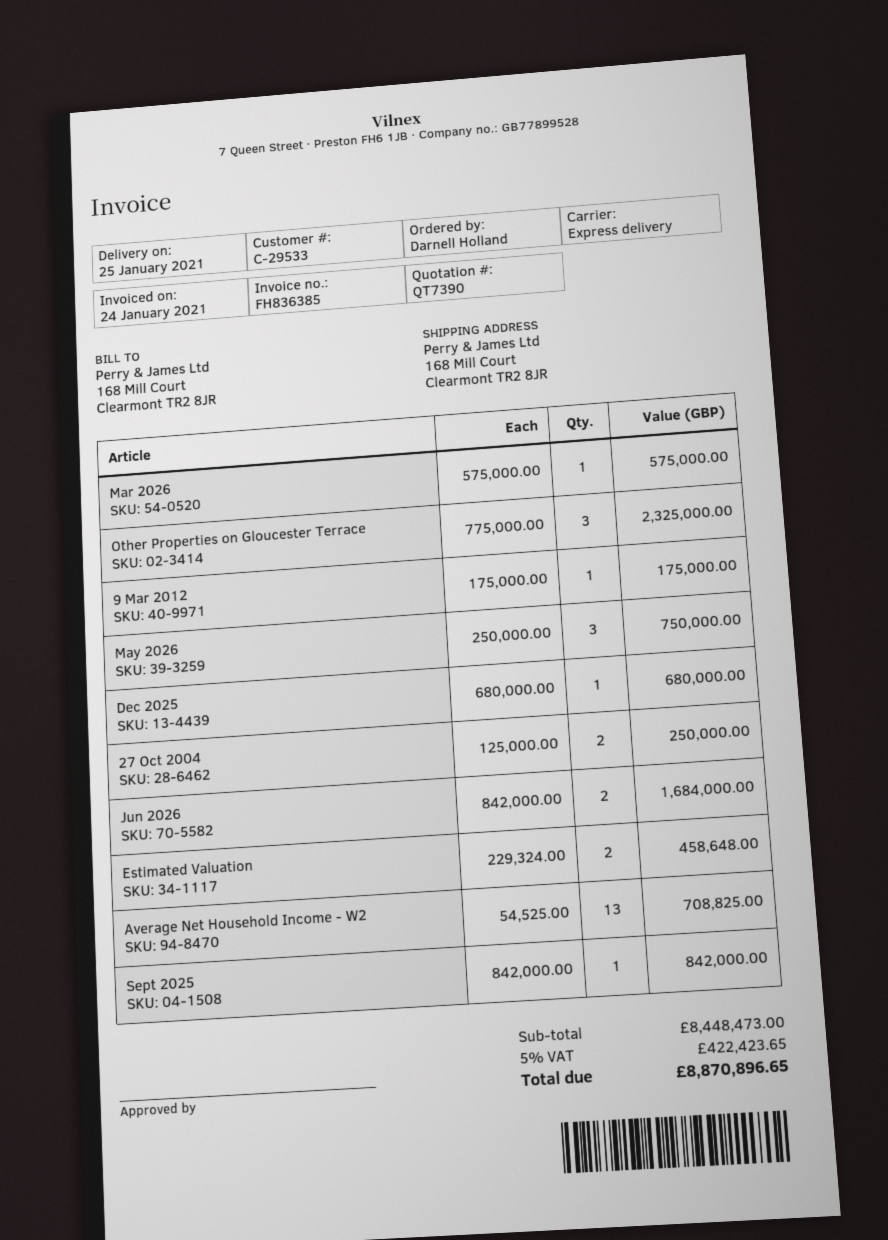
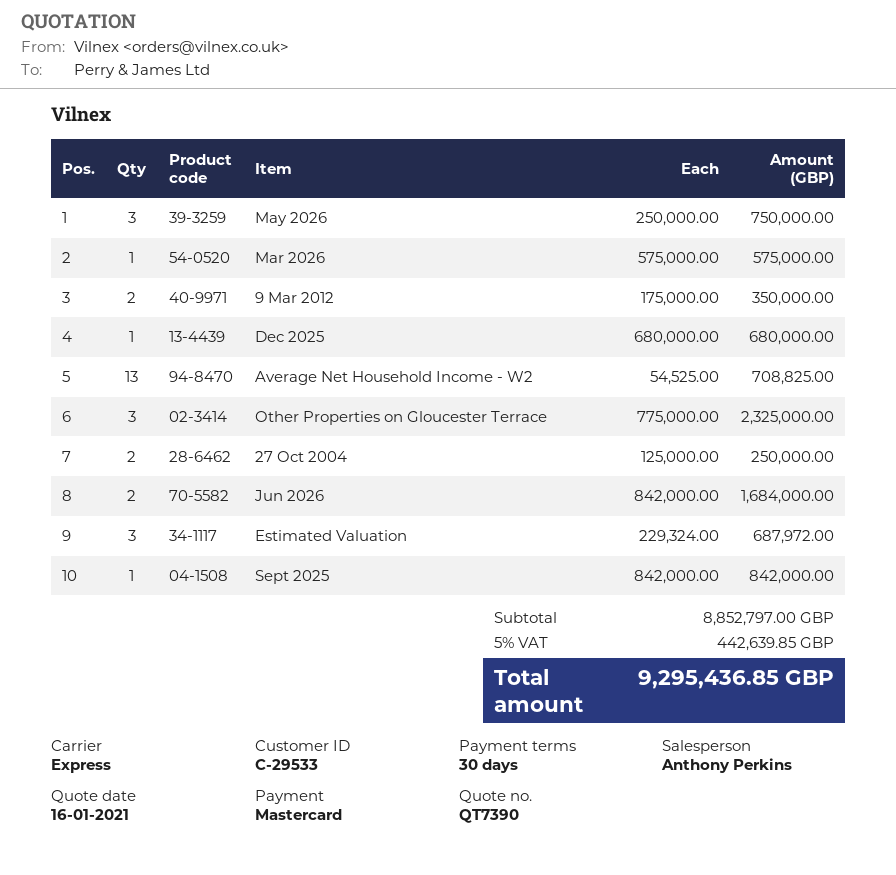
9 Mar 2012: 1 x 175000.00 = 175000.00 -> 2 x 175000.00 = 350000.00
Estimated Valuation: 2 x 229324.00 = 458648.00 -> 3 x 229324.00 = 687972.00
subtotal: 8448473.00 -> 8852797.00
tax: 5% = 422423.65 -> 5% = 442639.85
total: 8870896.65 -> 9295436.85

